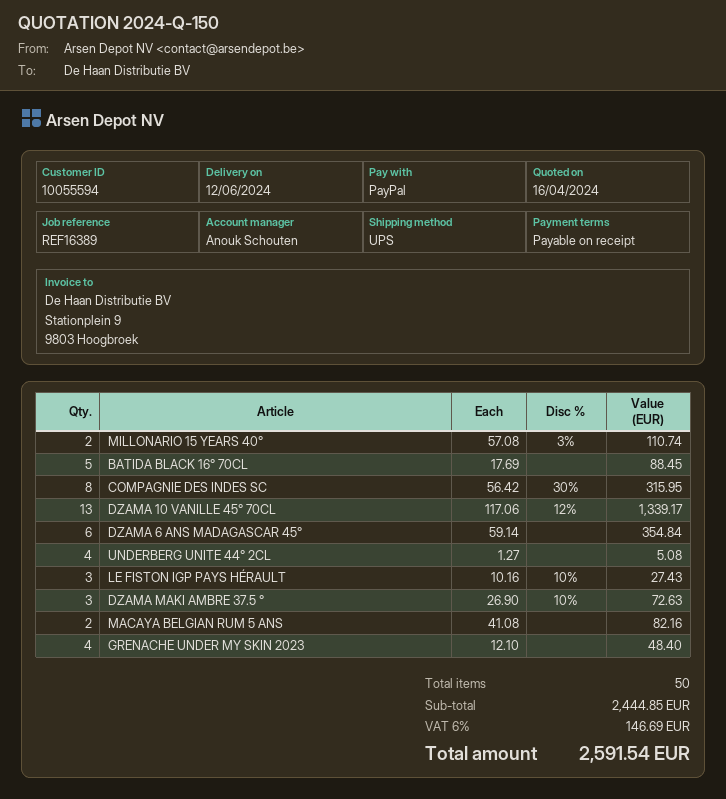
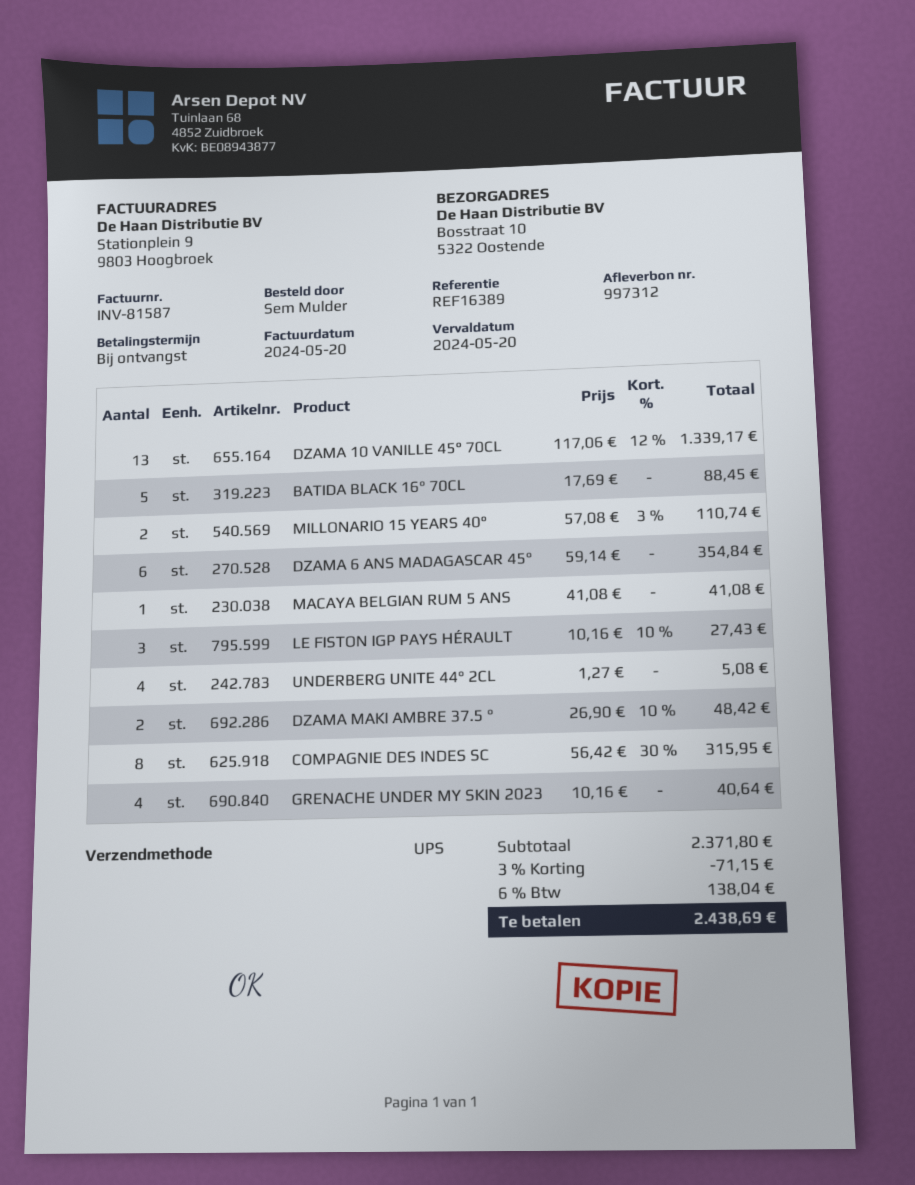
DZAMA MAKI AMBRE 37.5 °: 3 x 26.90 - 10% = 72.63 -> 2 x 26.90 - 10% = 48.42
MACAYA BELGIAN RUM 5 ANS: 2 x 41.08 = 82.16 -> 1 x 41.08 = 41.08
GRENACHE UNDER MY SKIN 2023: 4 x 12.10 = 48.40 -> 4 x 10.16 = 40.64
subtotal: 2444.85 -> 2371.80
discount: none -> 3% = 71.15
tax: 6% = 146.69 -> 6% = 138.04
total: 2591.54 -> 2438.69

